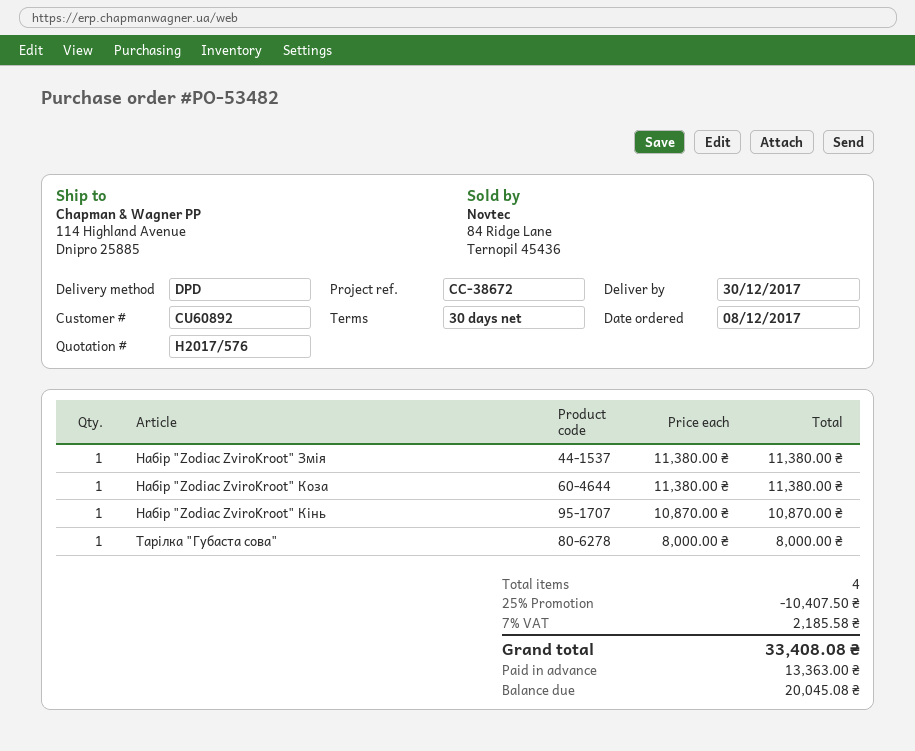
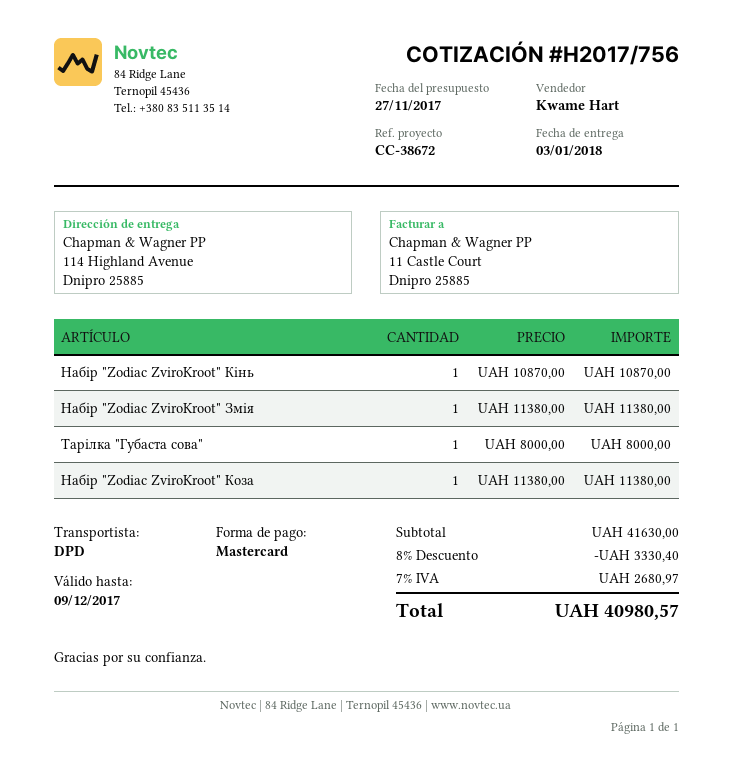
quote number: H2017/576 -> H2017/756
delivery date: 2017-12-30 -> 2018-01-03
discount: 25% = 10407.50 -> 8% = 3330.40
tax: 7% = 2185.58 -> 7% = 2680.97
total: 33408.08 -> 40980.57

